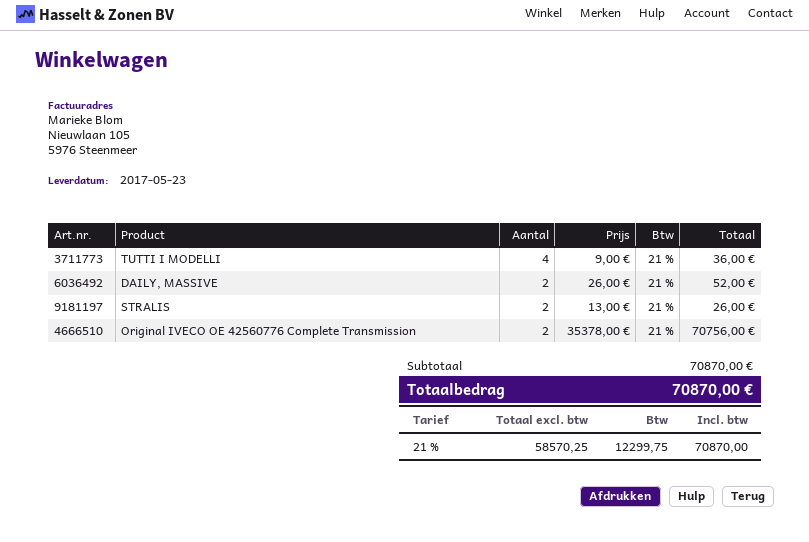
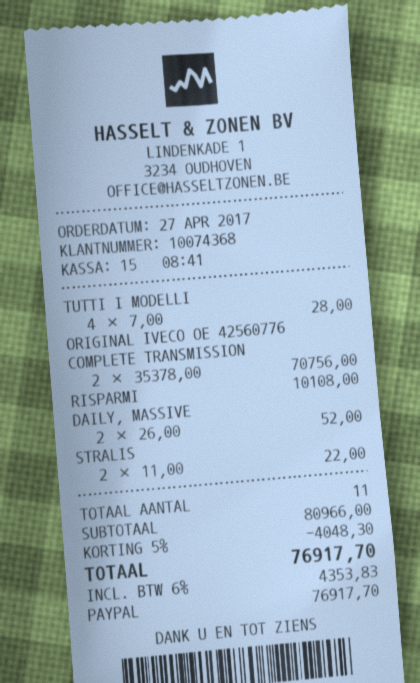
TUTTI I MODELLI: 4 x 9.00 = 36.00 -> 4 x 7.00 = 28.00
STRALIS: 2 x 13.00 = 26.00 -> 2 x 11.00 = 22.00
RISPARMI: none -> 1 x 10108.00 = 10108.00
subtotal: 70870.00 -> 80966.00
discount: none -> 5% = 4048.30
tax: 21% = 12299.75 -> 6% = 4353.83
total: 70870.00 -> 76917.70

